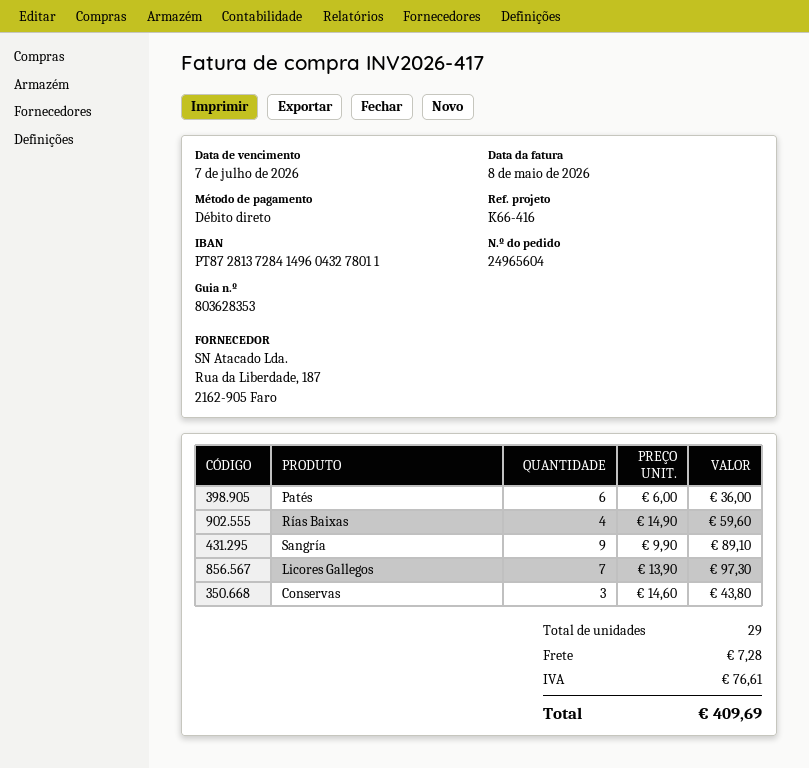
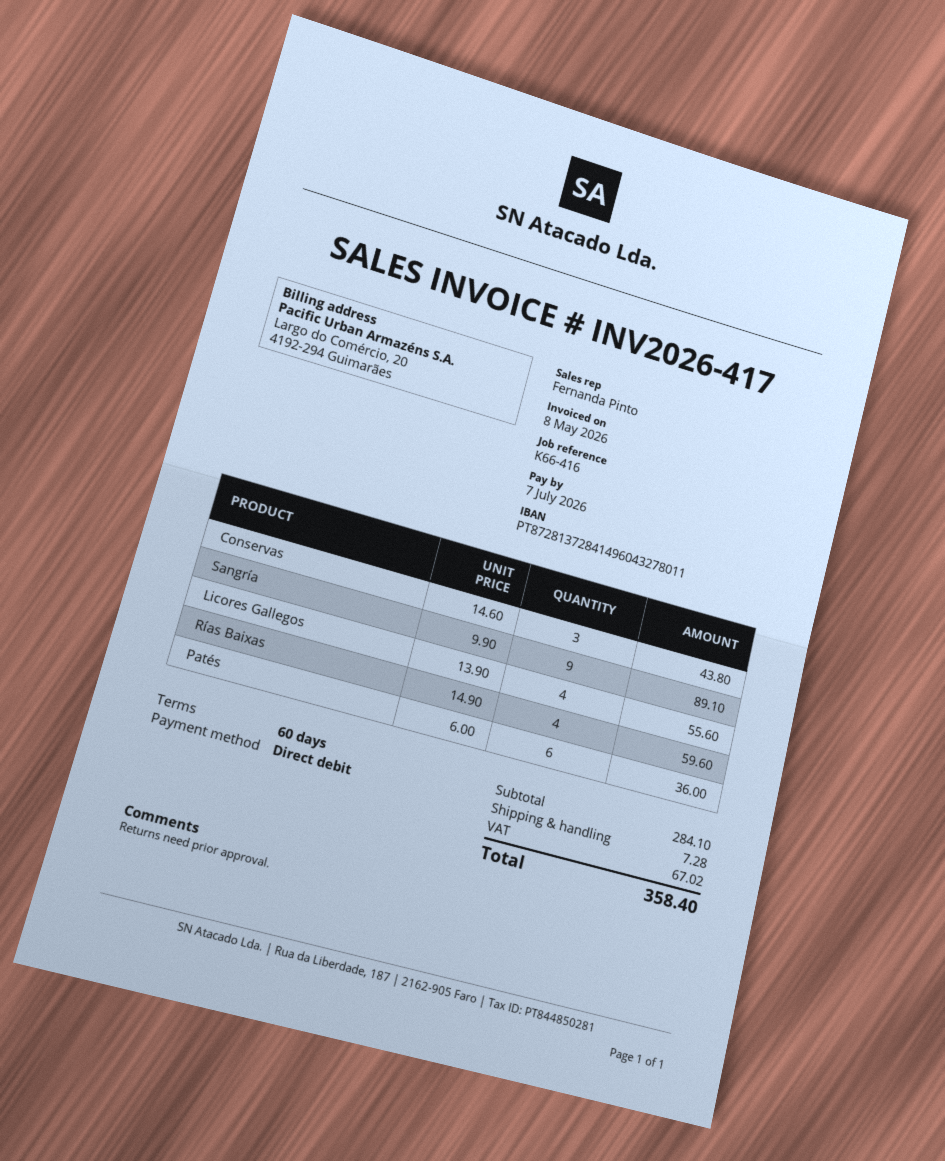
Licores Gallegos: 7 x 13.90 = 97.30 -> 4 x 13.90 = 55.60
tax: 76.61 -> 67.02
total: 409.69 -> 358.40

